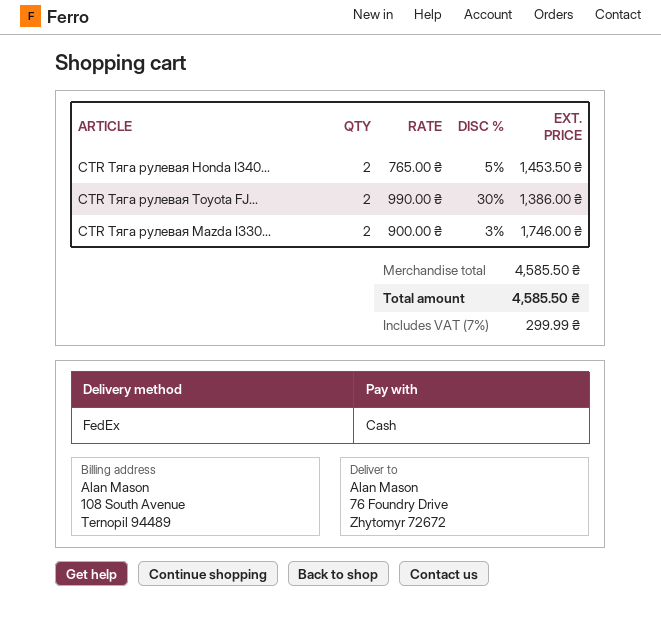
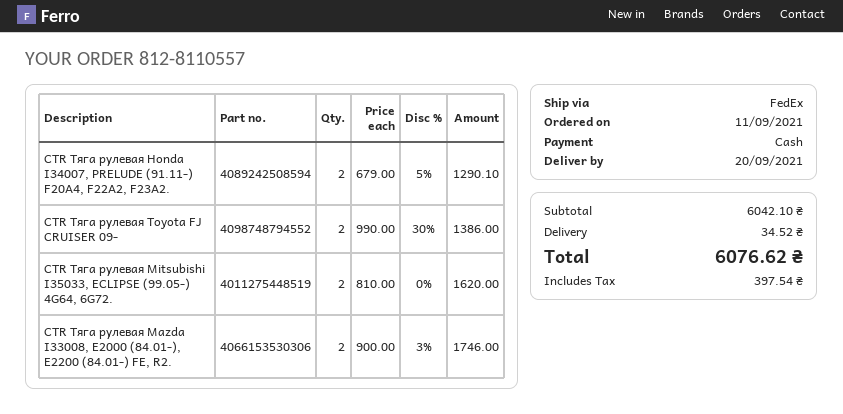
CTR Тяга рулевая Honda I340...: 2 x 765.00 - 5% = 1453.50 -> 2 x 679.00 - 5% = 1290.10
CTR Тяга рулевая Mitsubishi I35033, ECLIPSE (99.05-) 4G64, 6G72.: none -> 2 x 810.00 = 1620.00
subtotal: 4585.50 -> 6042.10
shipping: none -> 34.52
tax: 299.99 -> 397.54
total: 4585.50 -> 6076.62

